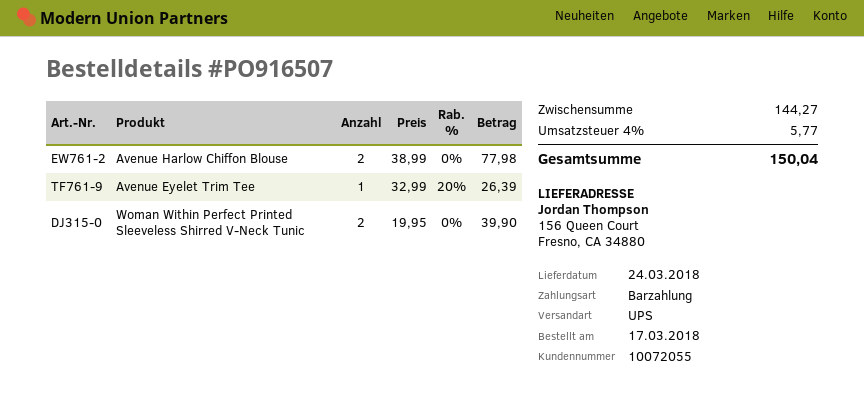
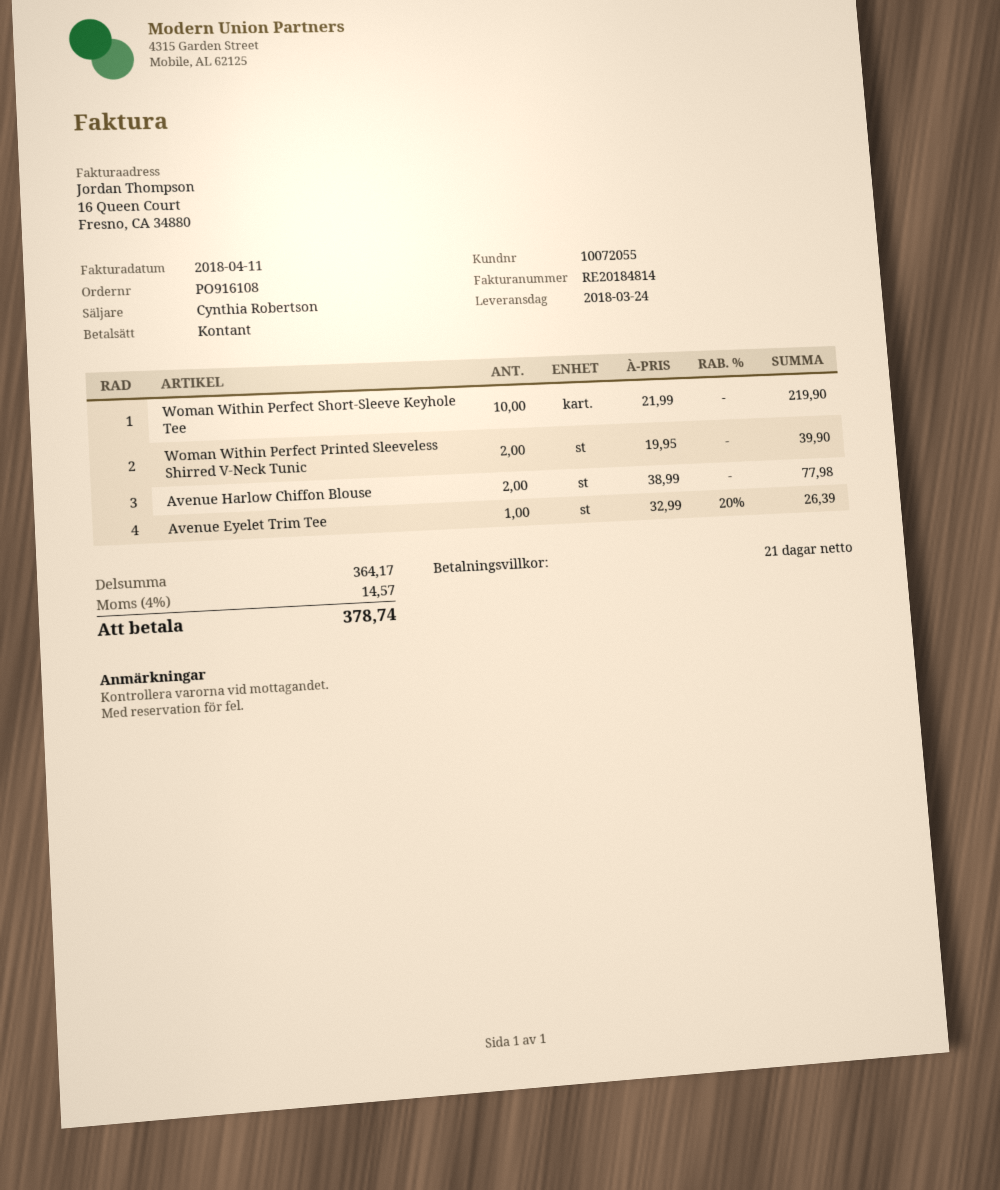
order number: PO916507 -> PO916108
Woman Within Perfect Short-Sleeve Keyhole Tee: none -> 10 x 21.99 = 219.90
subtotal: 144.27 -> 364.17
tax: 4% = 5.77 -> 4% = 14.57
total: 150.04 -> 378.74

